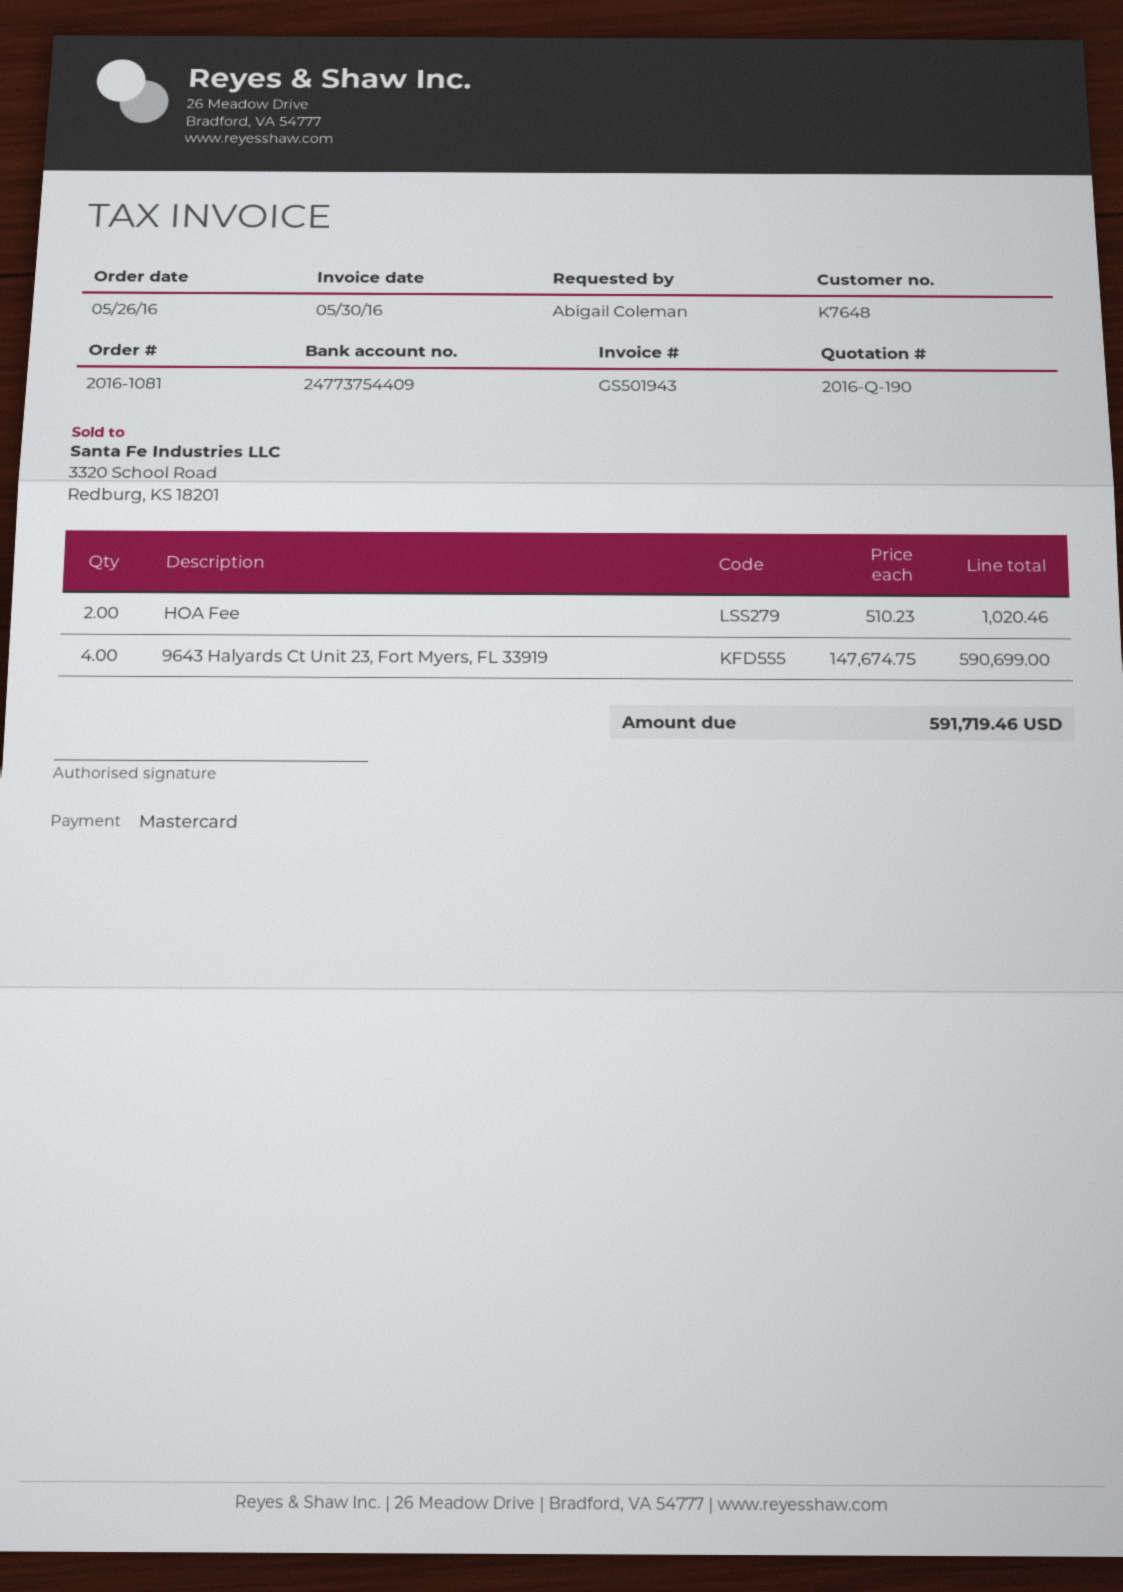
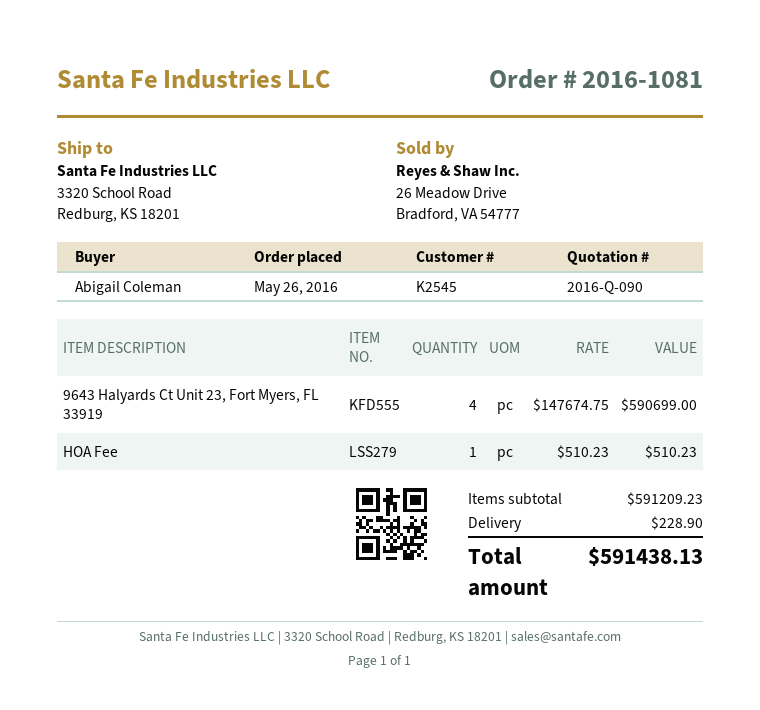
quote number: 2016-Q-190 -> 2016-Q-090
customer number: K7648 -> K2545
HOA Fee: 2 x 510.23 = 1020.46 -> 1 x 510.23 = 510.23
shipping: none -> 228.90
total: 591719.46 -> 591438.13

